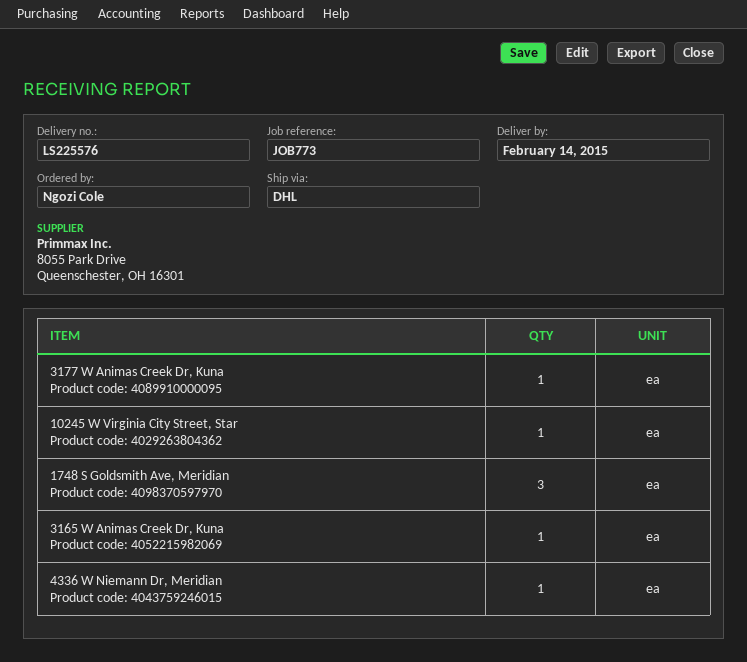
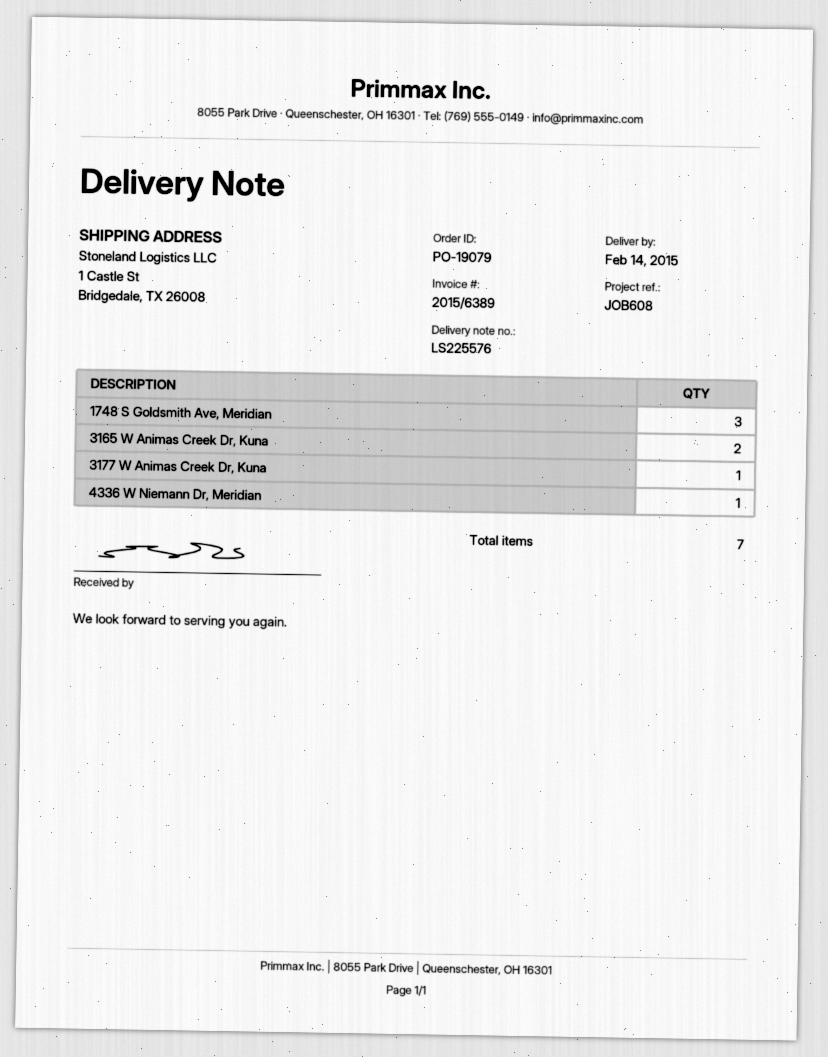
reference: JOB773 -> JOB608
10245 W Virginia City Street, Star: 1 -> none
3165 W Animas Creek Dr, Kuna: 1 -> 2

